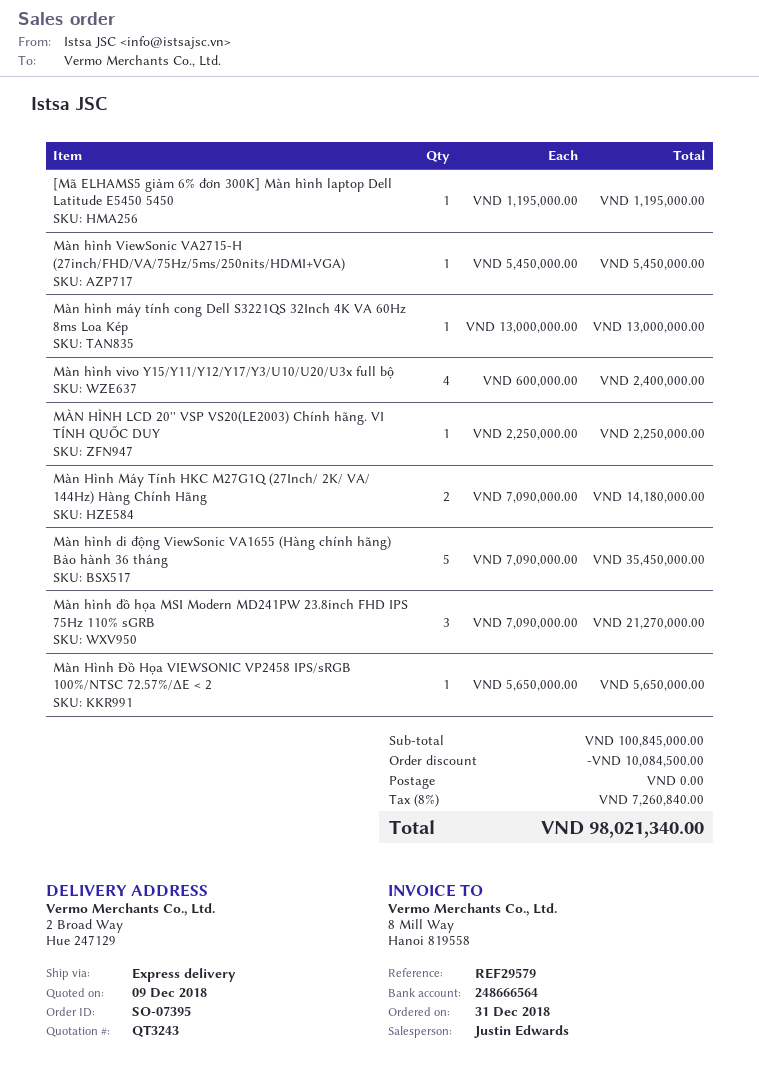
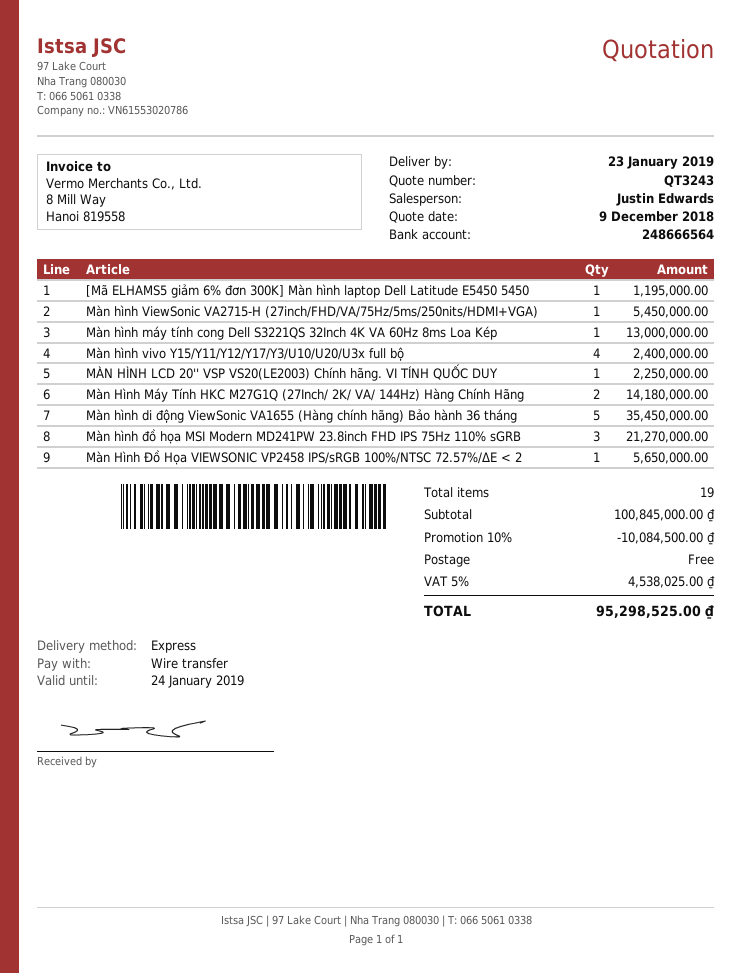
tax: 8% = 7260840.00 -> 5% = 4538025.00
total: 98021340.00 -> 95298525.00

